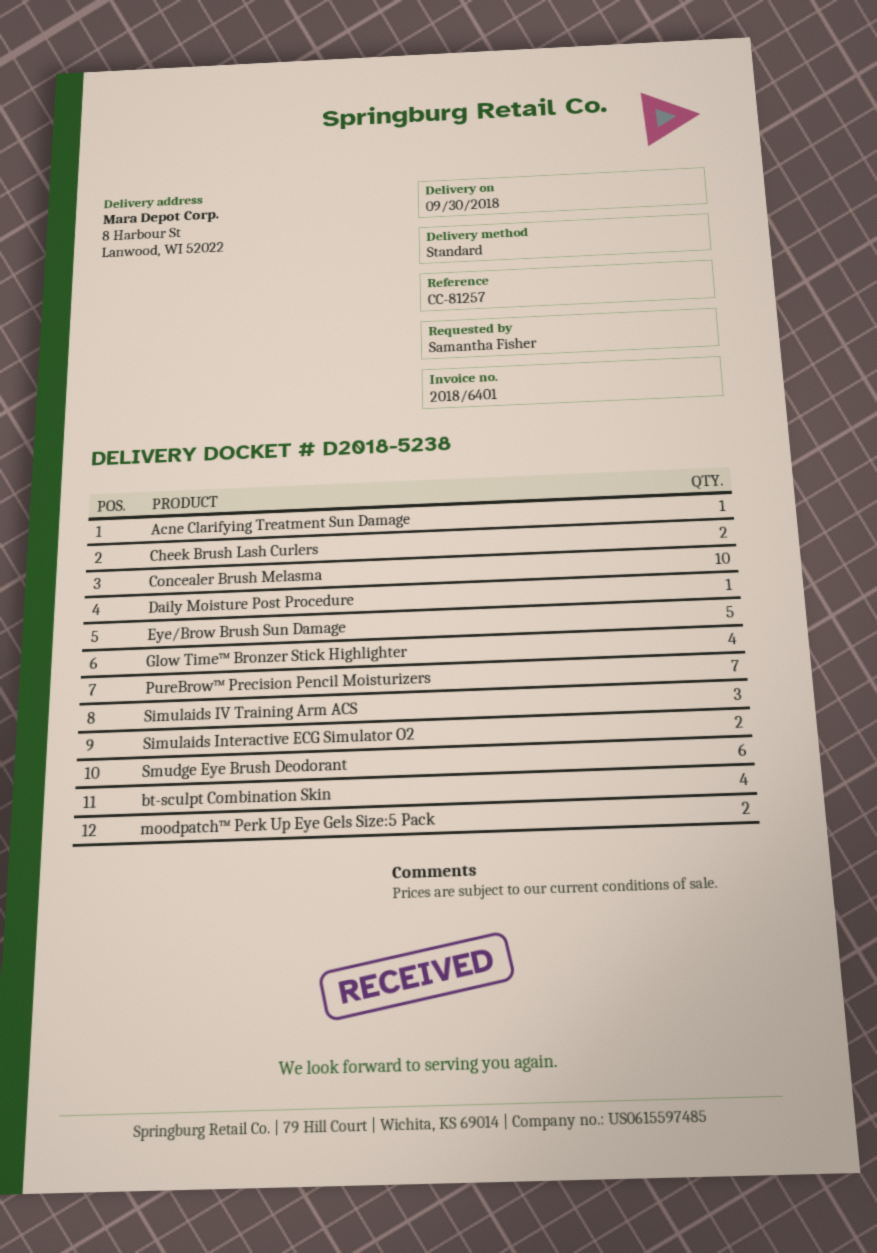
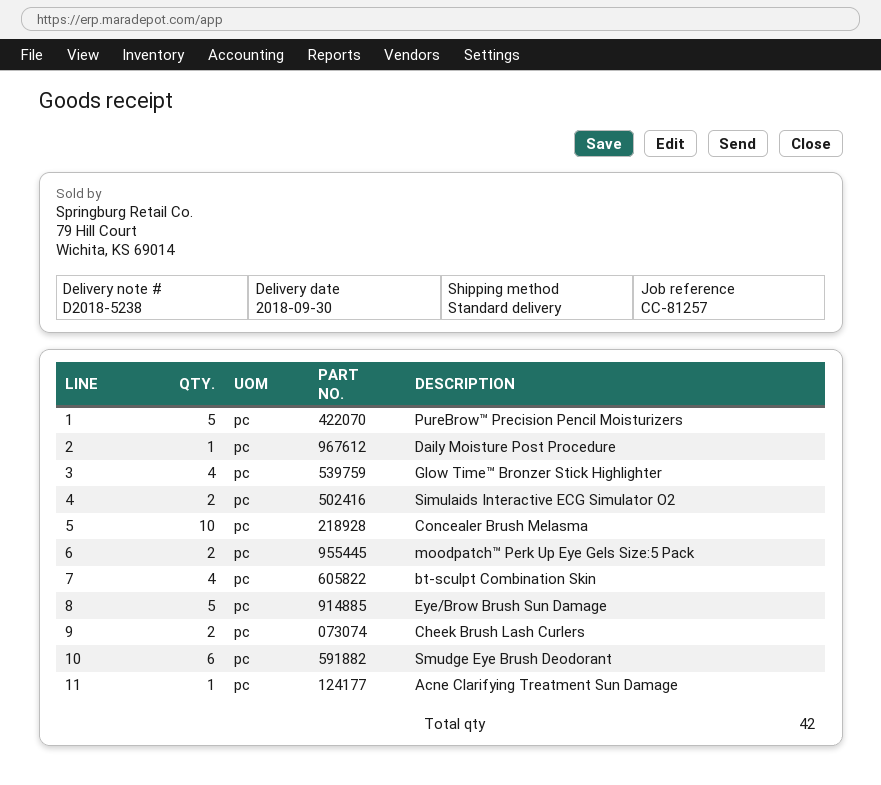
PureBrow™ Precision Pencil Moisturizers: 7 -> 5
Simulaids IV Training Arm ACS: 3 -> none

